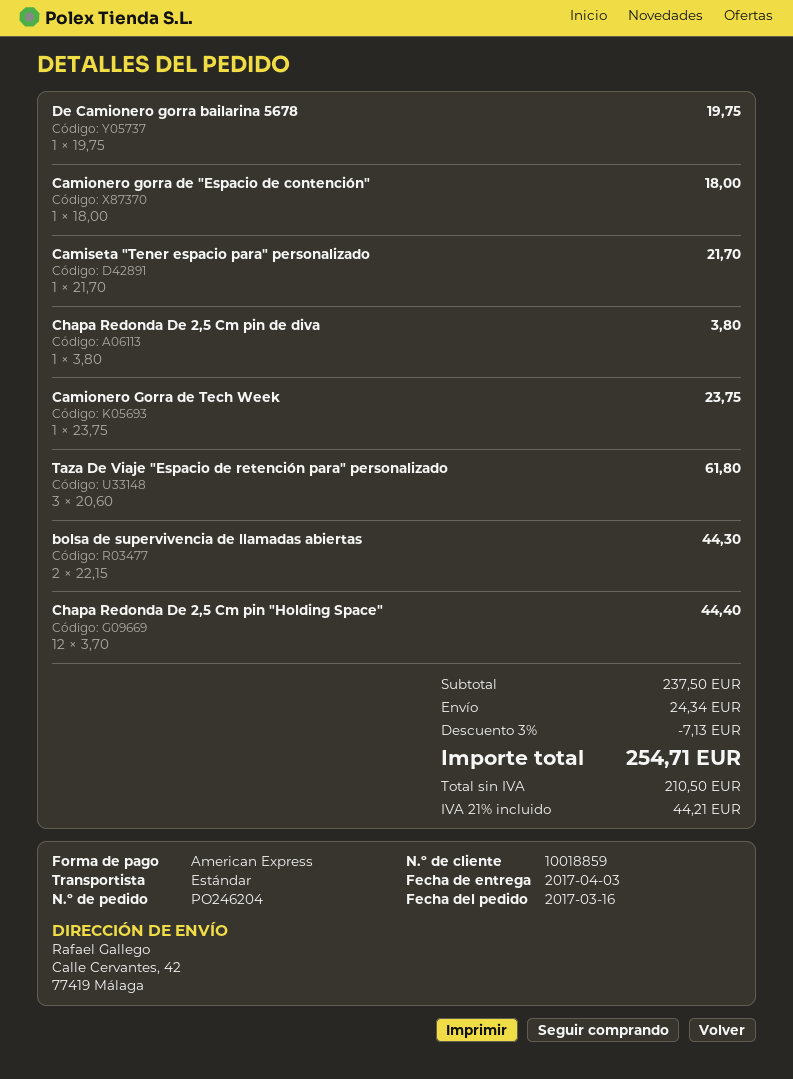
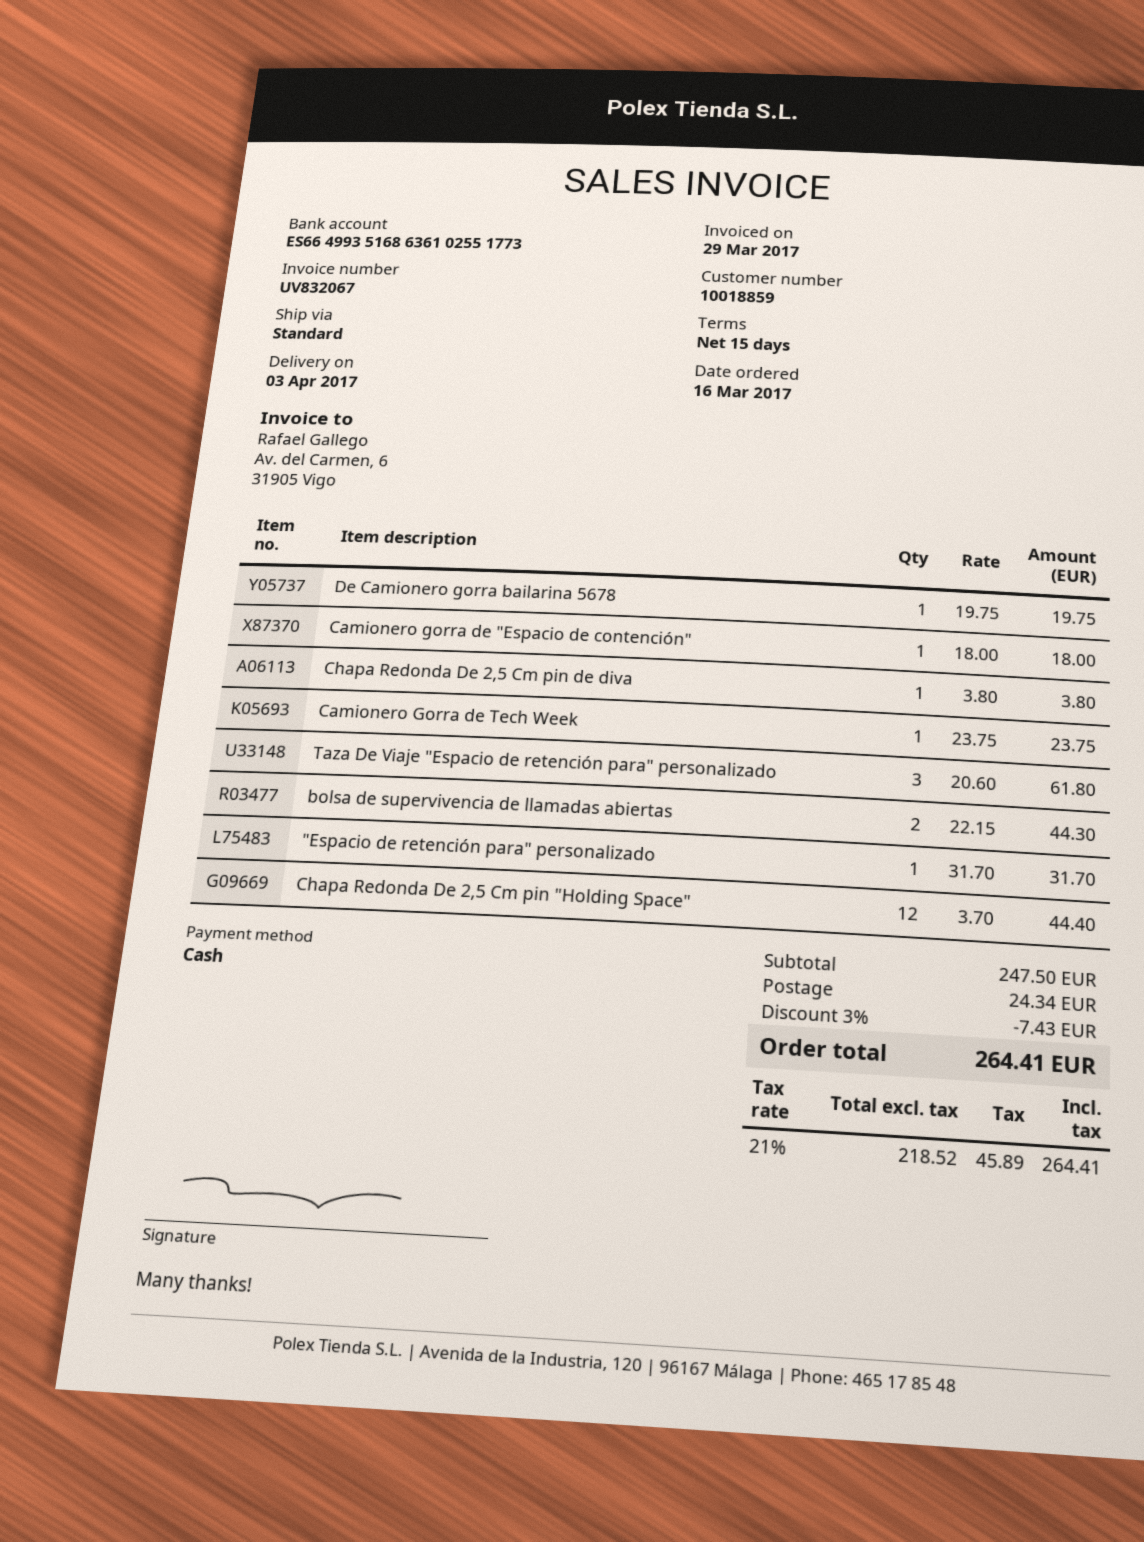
payment method: American Express -> cash
Camiseta "Tener espacio para" personalizado: 1 x 21.70 = 21.70 -> none
"Espacio de retención para" personalizado: none -> 1 x 31.70 = 31.70
subtotal: 237.50 -> 247.50
discount: 3% = 7.13 -> 3% = 7.43
net: 210.50 -> 218.52
tax: 21% = 44.21 -> 21% = 45.89
total: 254.71 -> 264.41

